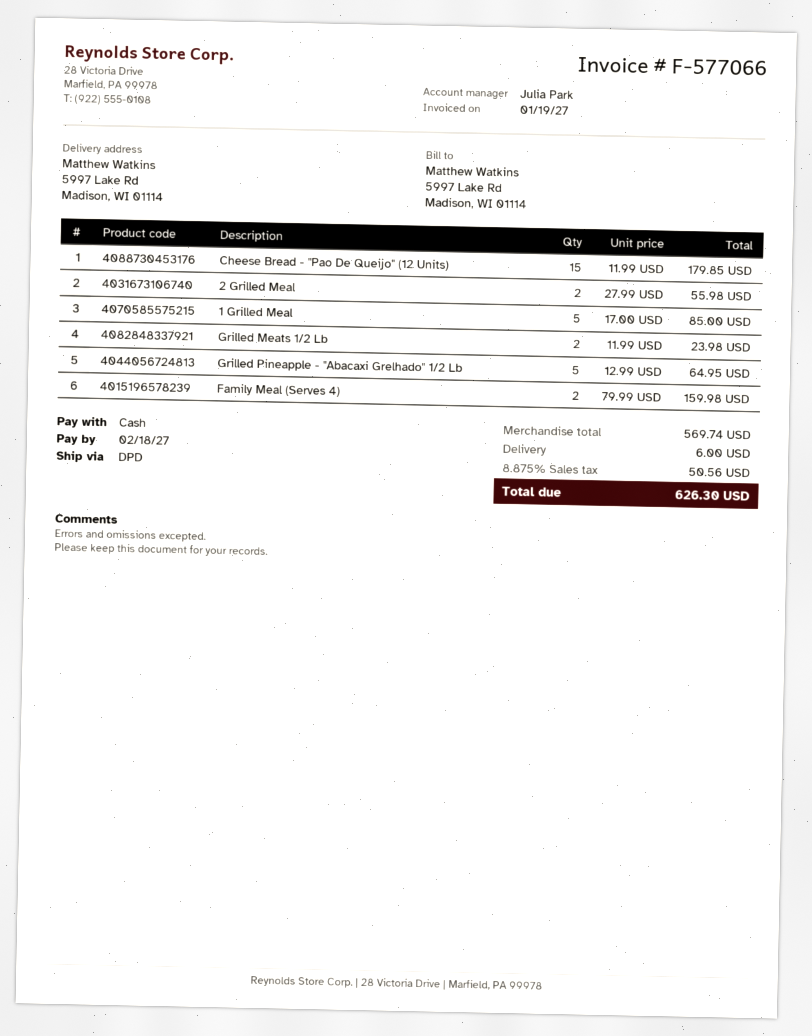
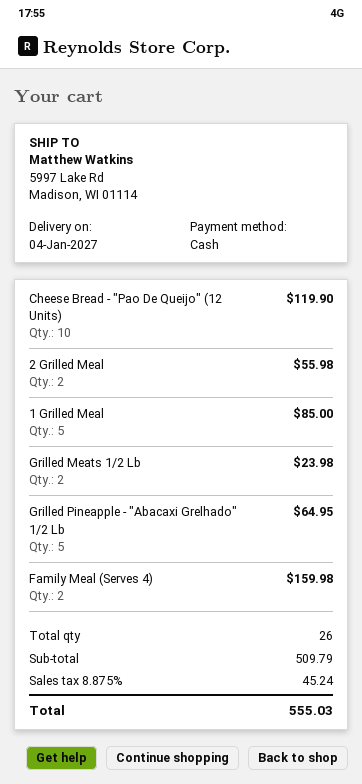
Cheese Bread - "Pao De Queijo" (12 Units): 15 for 179.85 -> 10 for 119.90
subtotal: 569.74 -> 509.79
shipping: 6.00 -> none
tax: 8.875% = 50.56 -> 8.875% = 45.24
total: 626.30 -> 555.03

